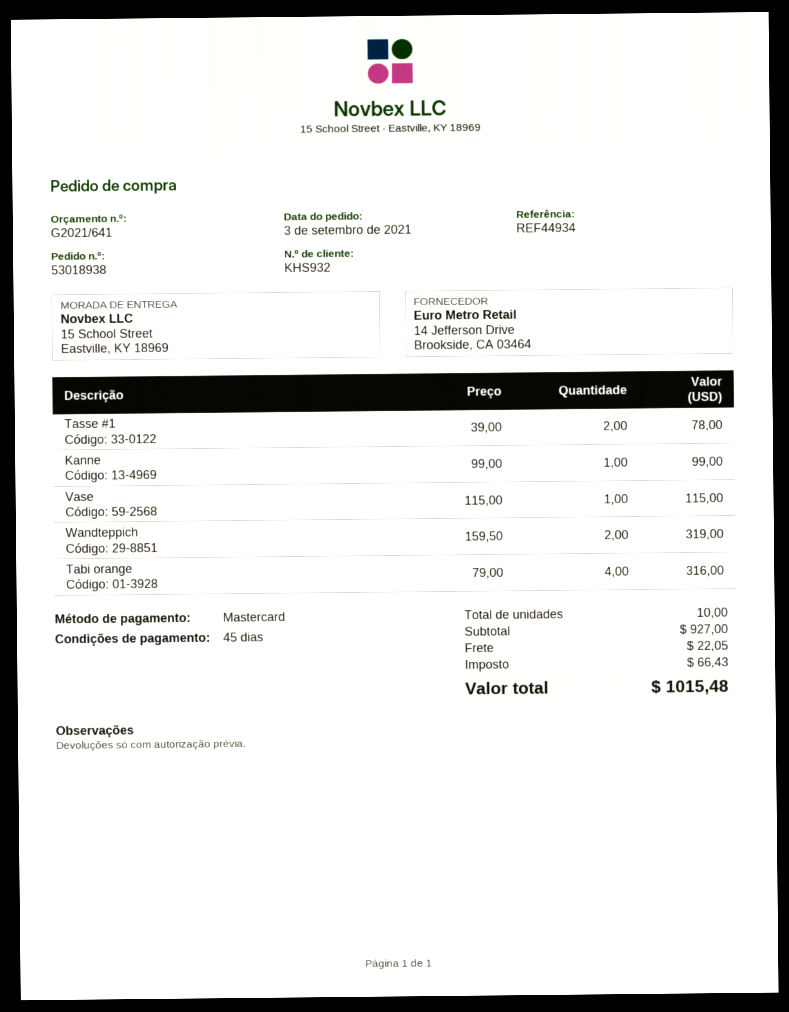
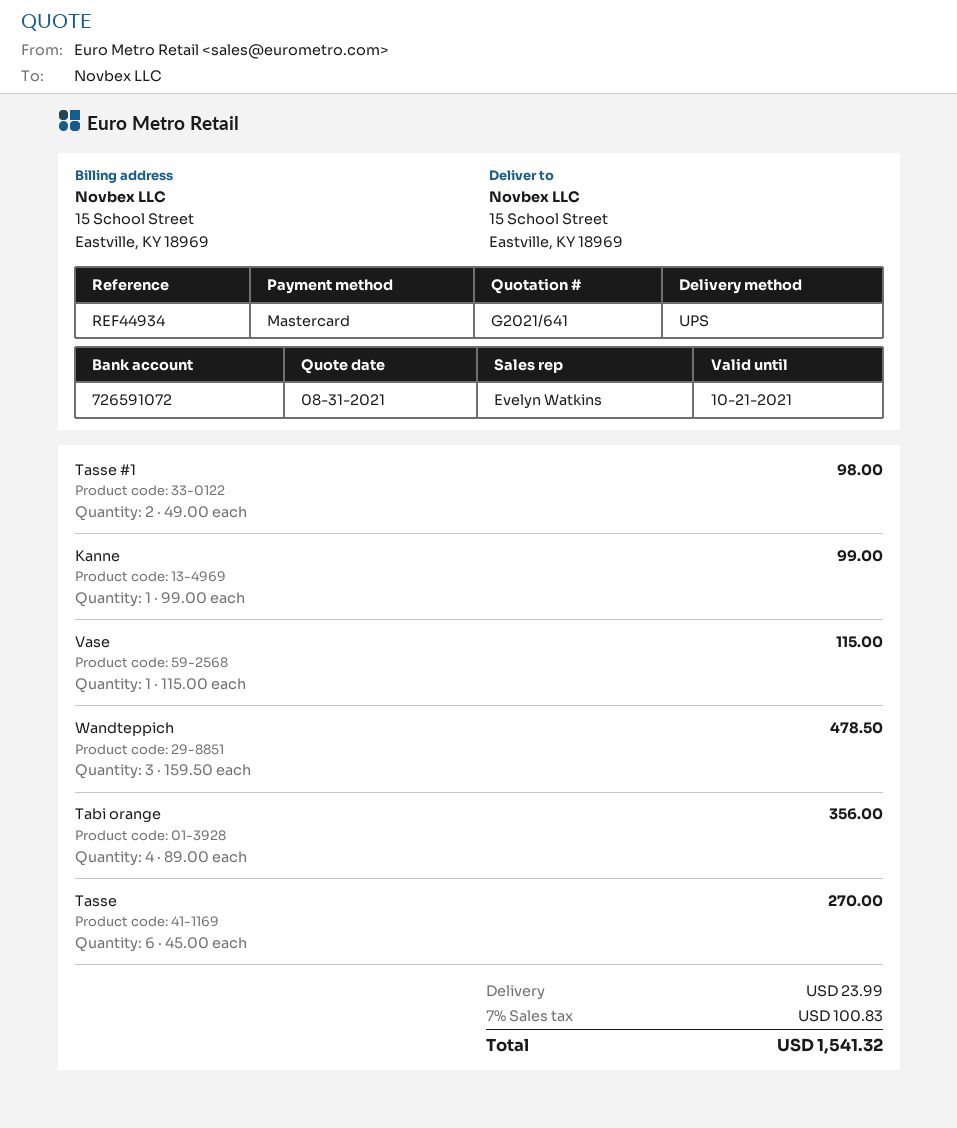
Tasse #1: 2 x 39.00 = 78.00 -> 2 x 49.00 = 98.00
Wandteppich: 2 x 159.50 = 319.00 -> 3 x 159.50 = 478.50
Tabi orange: 4 x 79.00 = 316.00 -> 4 x 89.00 = 356.00
Tasse: none -> 6 x 45.00 = 270.00
shipping: 22.05 -> 23.99
tax: 66.43 -> 100.83
total: 1015.48 -> 1541.32

